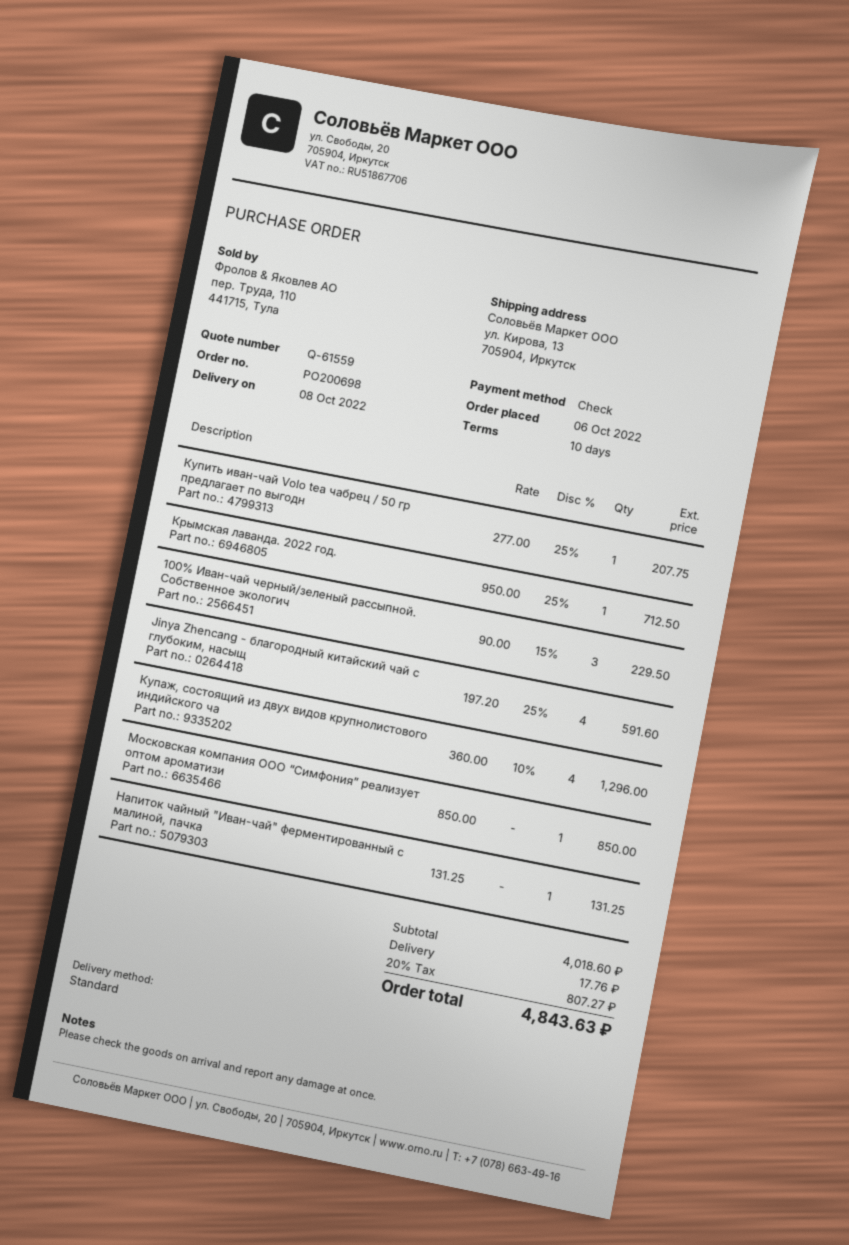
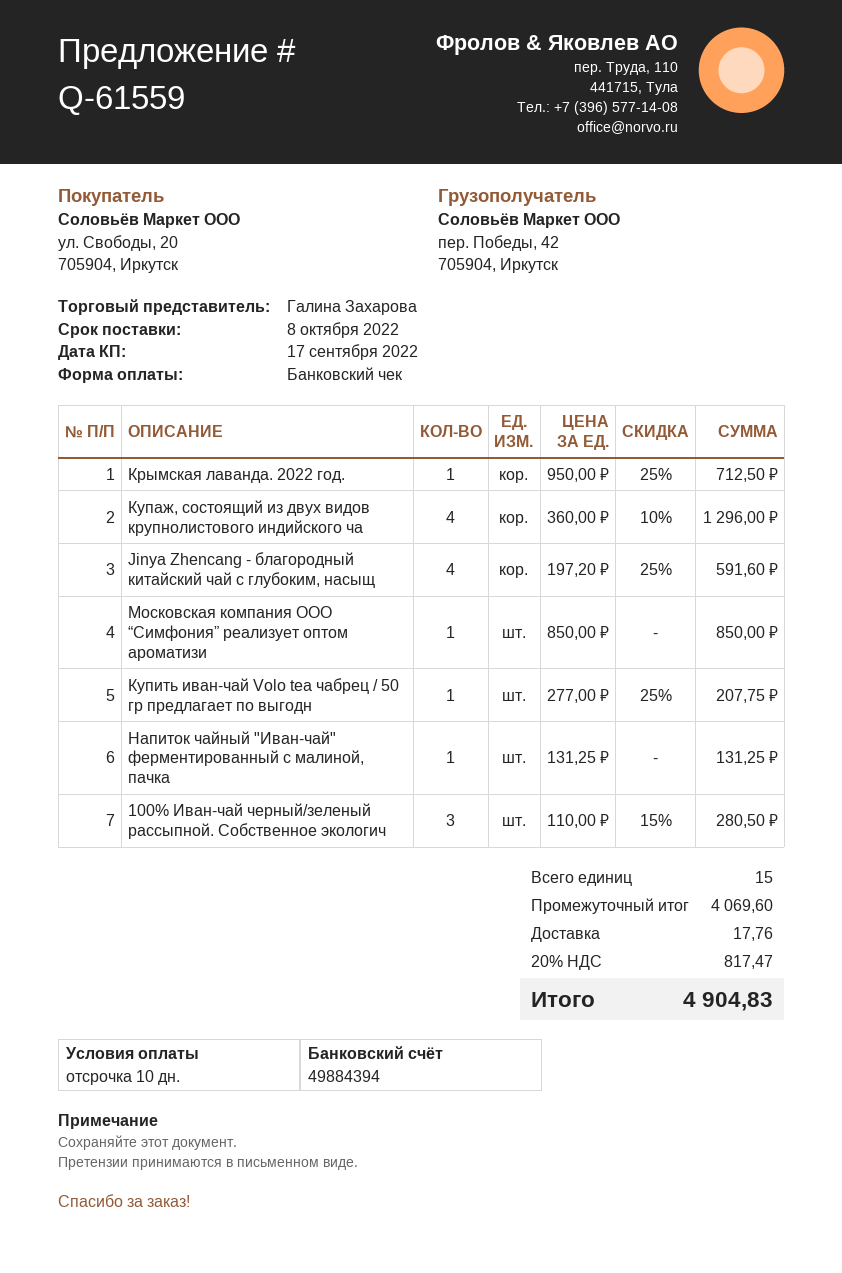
ship to: ул. Кирова, 13, 705904, Иркутск -> пер. Победы, 42, 705904, Иркутск
100% Иван-чай черный/зеленый рассыпной. Собственное экологич: 3 x 90.00 - 15% = 229.50 -> 3 x 110.00 - 15% = 280.50
subtotal: 4018.60 -> 4069.60
tax: 20% = 807.27 -> 20% = 817.47
total: 4843.63 -> 4904.83

